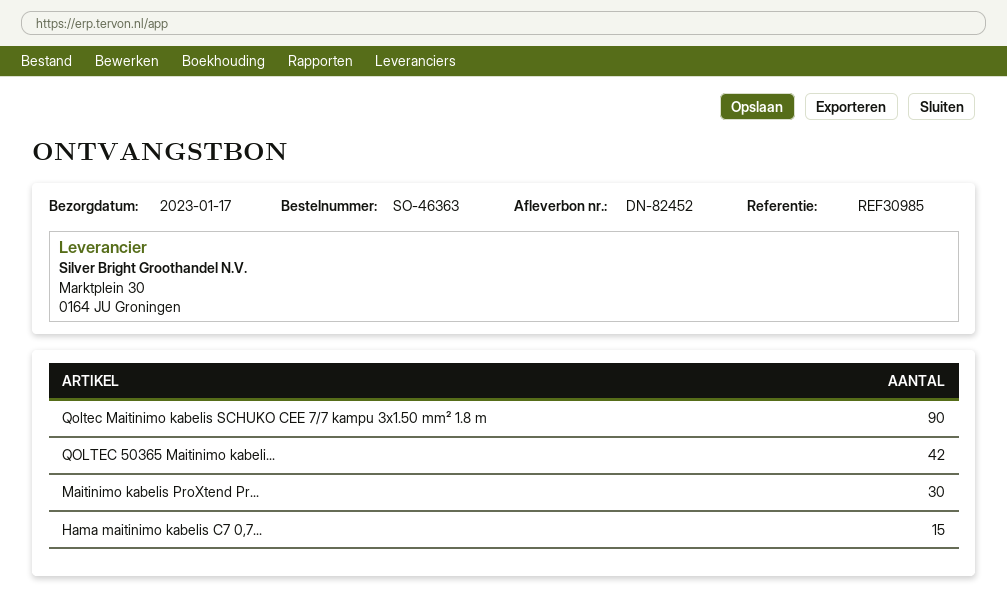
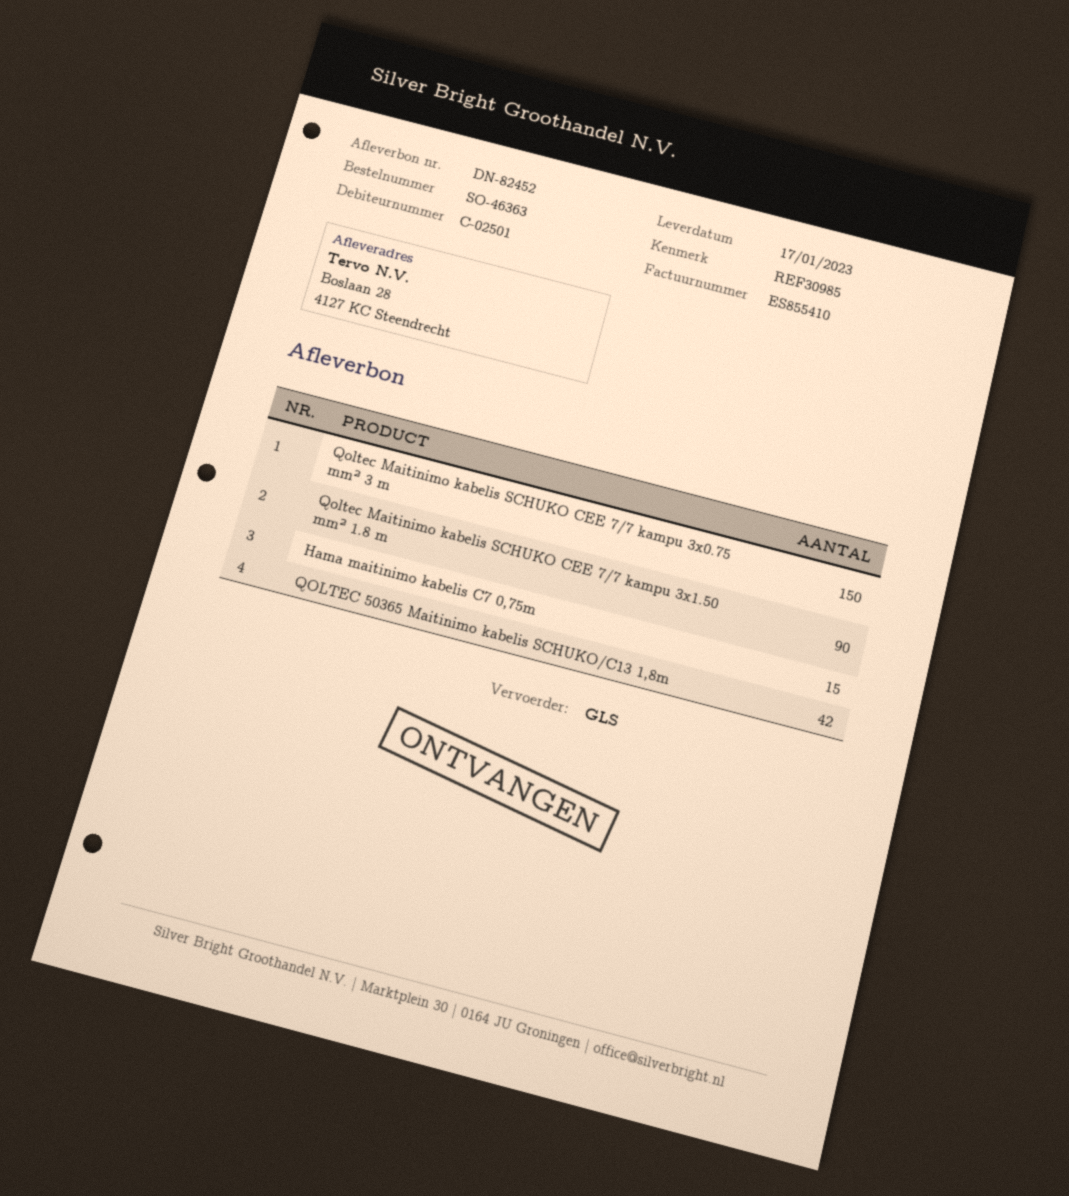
Maitinimo kabelis ProXtend Pr...: 30 -> none
Qoltec Maitinimo kabelis SCHUKO CEE 7/7 kampu 3x0.75 mm² 3 m: none -> 150

